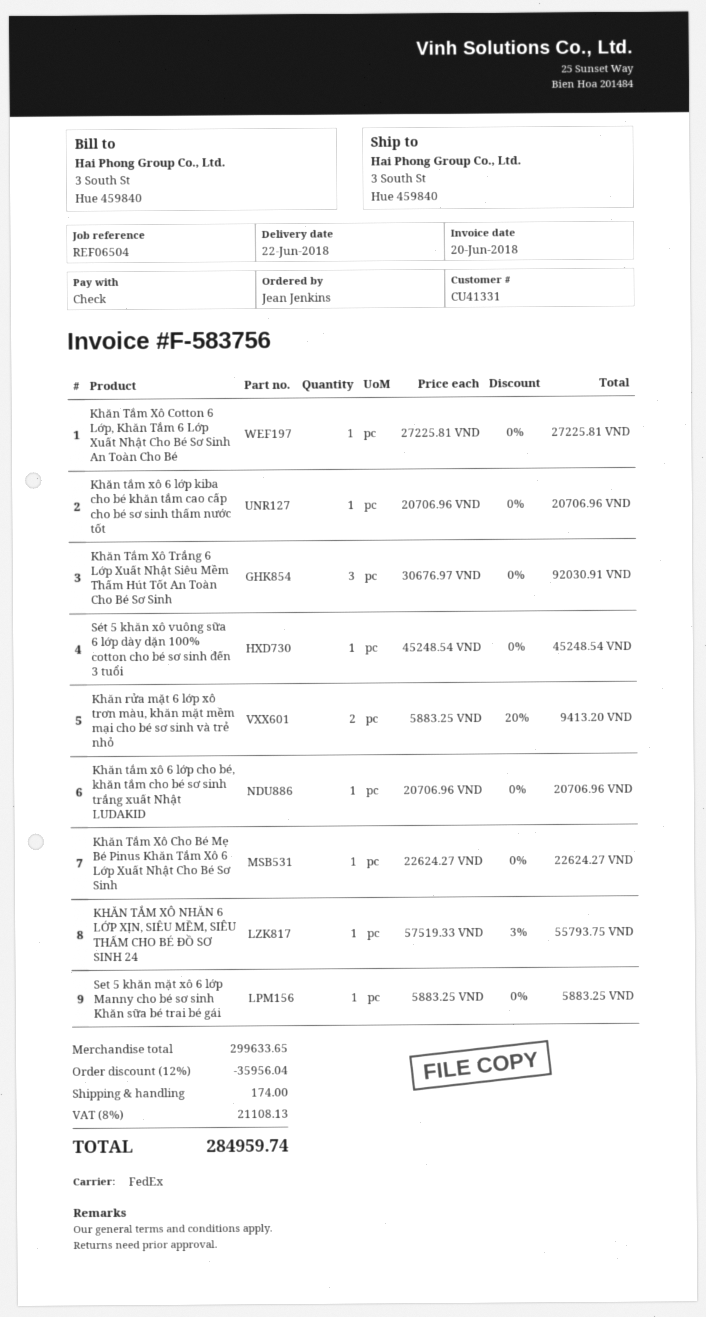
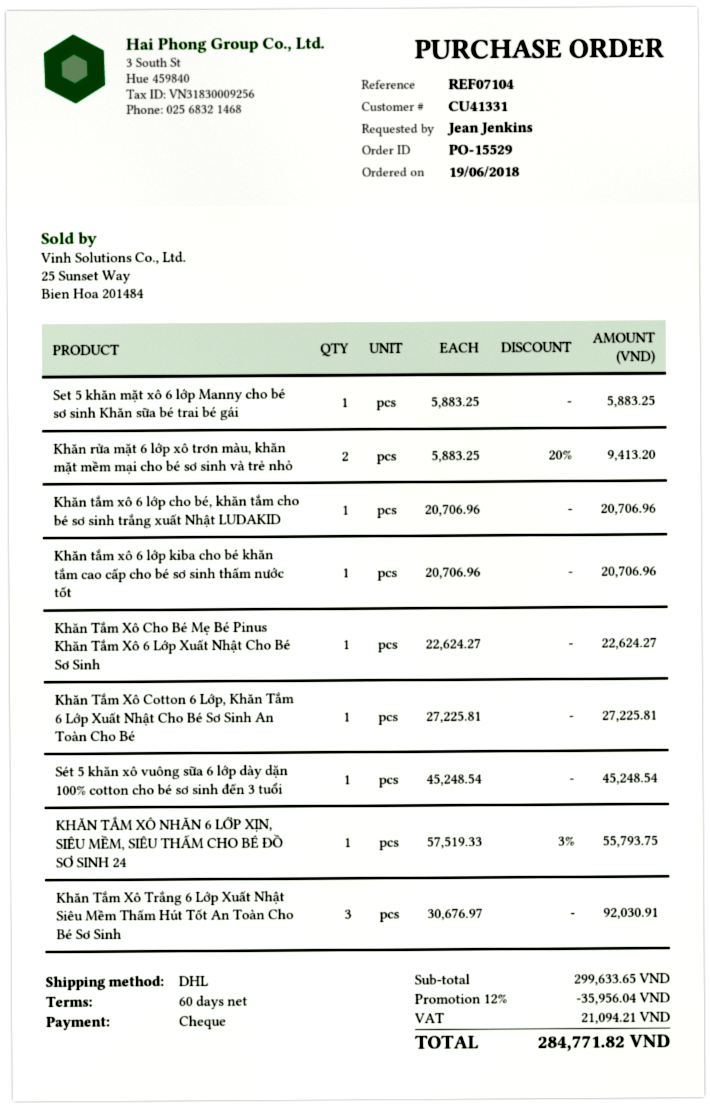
reference: REF06504 -> REF07104
shipping method: FedEx -> DHL
shipping: 174.00 -> none
tax: 21108.13 -> 21094.21
total: 284959.74 -> 284771.82

